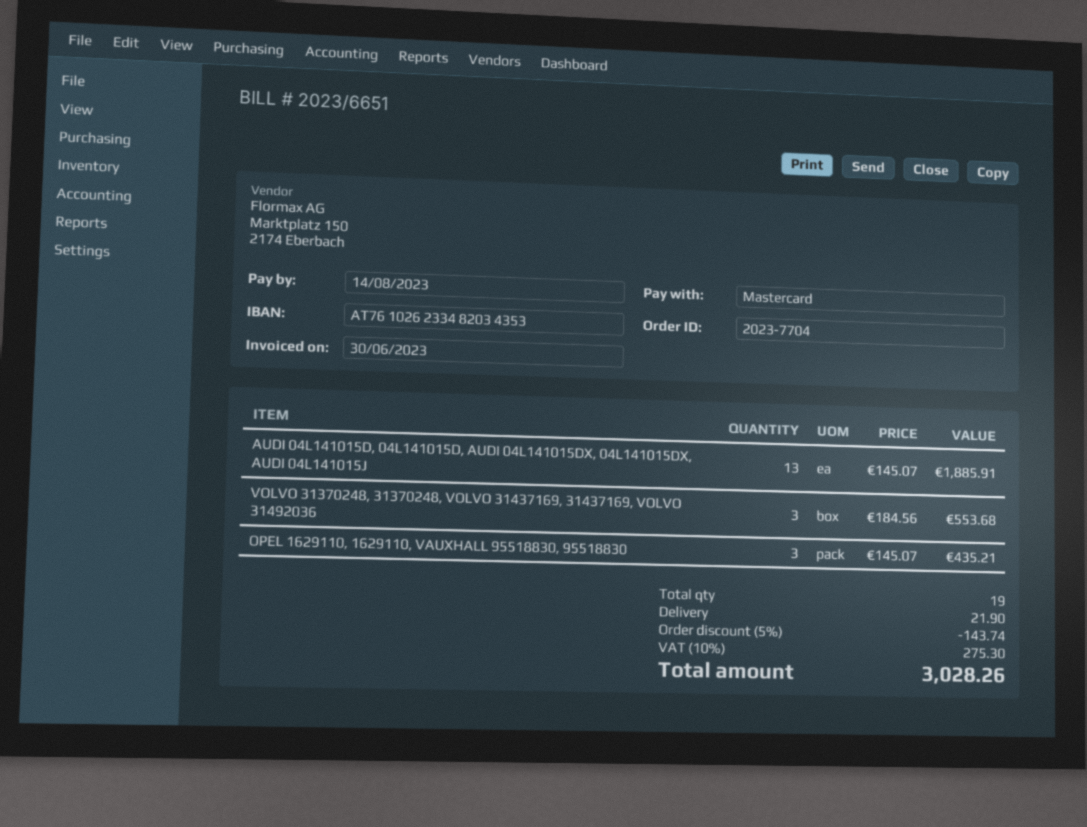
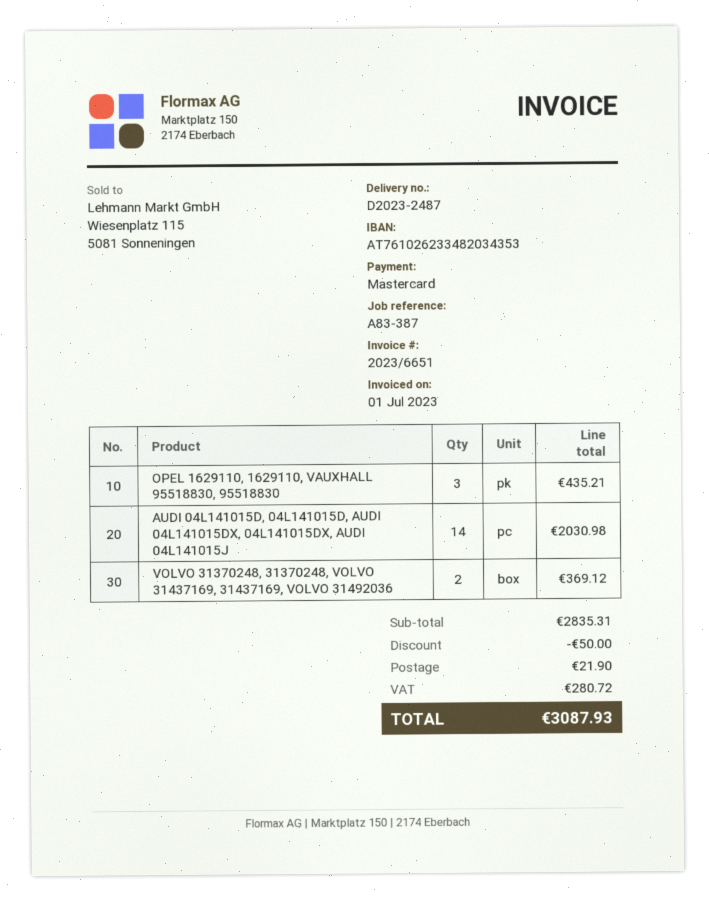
invoice date: 2023-06-30 -> 2023-07-01
AUDI 04L141015D, 04L141015D, AUDI 04L141015DX, 04L141015DX, AUDI 04L141015J: 13 for 1885.91 -> 14 for 2030.98
VOLVO 31370248, 31370248, VOLVO 31437169, 31437169, VOLVO 31492036: 3 for 553.68 -> 2 for 369.12
discount: 143.74 -> 50.00
tax: 275.30 -> 280.72
total: 3028.26 -> 3087.93

